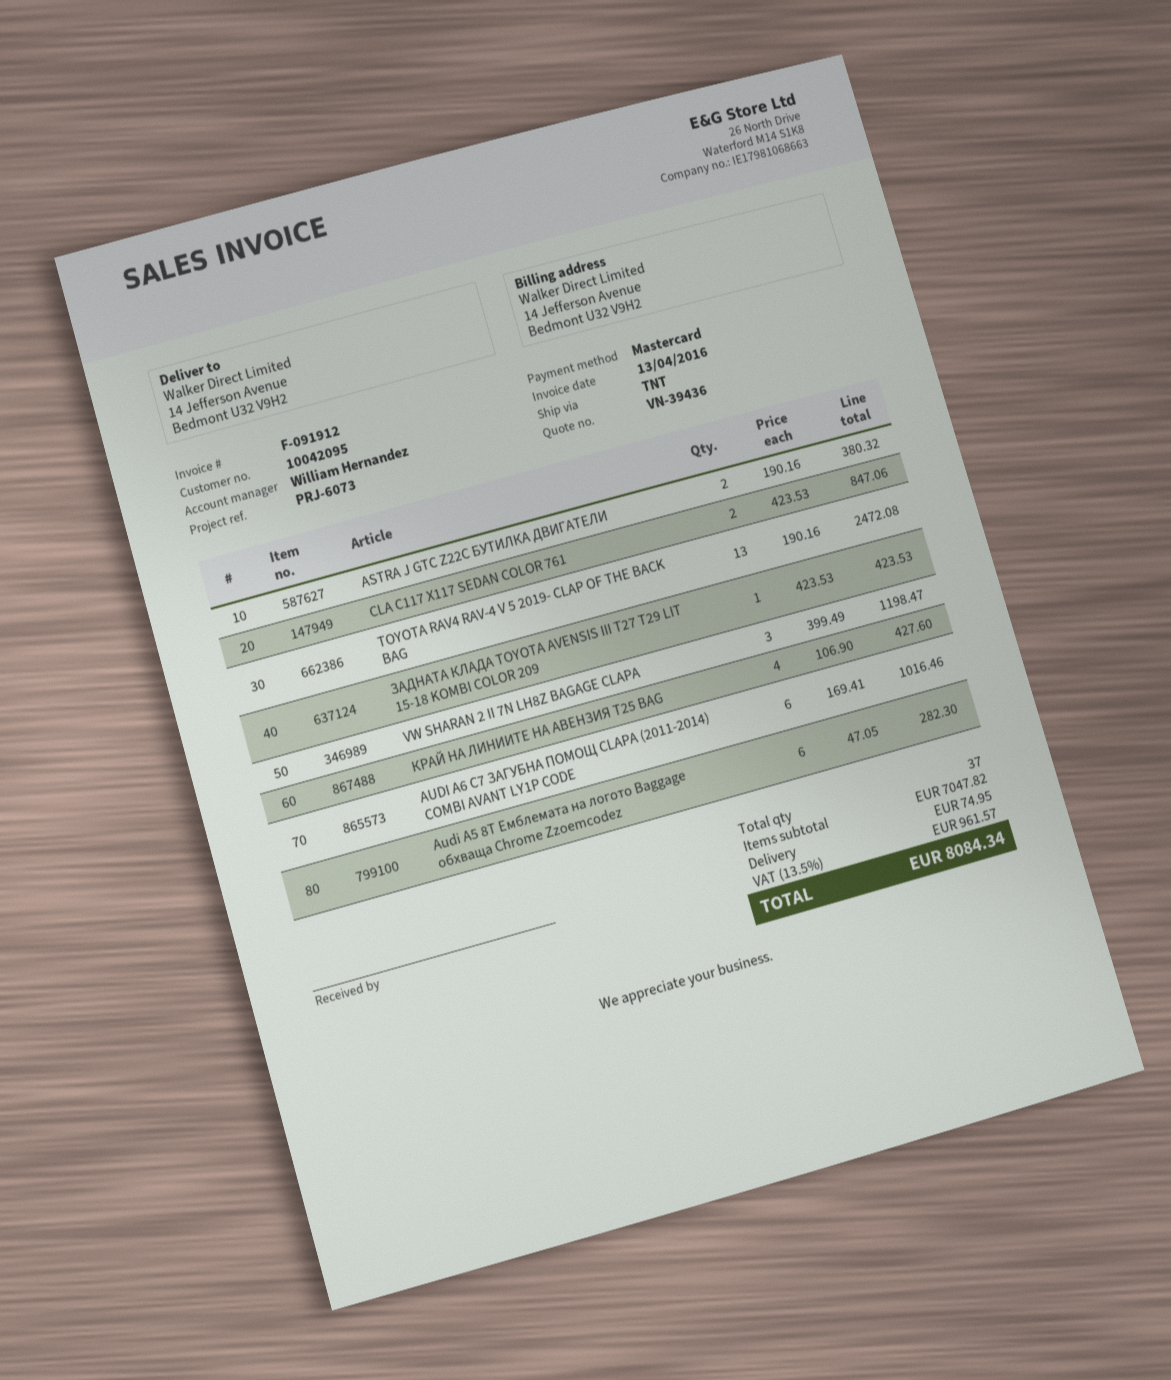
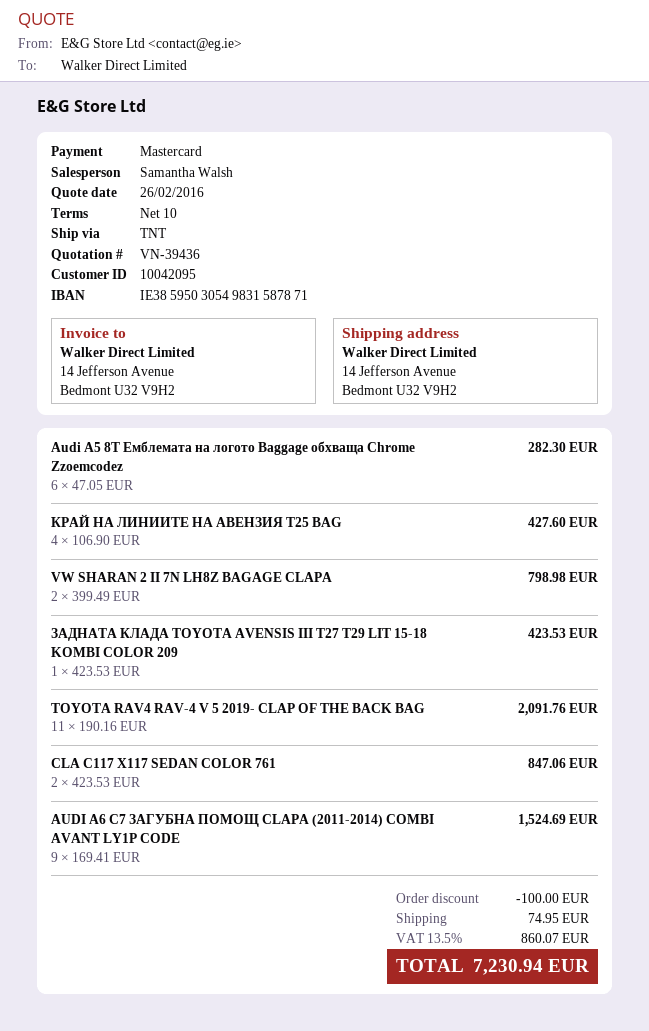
sales rep: William Hernandez -> Samantha Walsh
ASTRA J GTC Z22C БУТИЛКА ДВИГАТЕЛИ: 2 x 190.16 = 380.32 -> none
TOYOTA RAV4 RAV-4 V 5 2019- CLAP OF THE BACK BAG: 13 x 190.16 = 2472.08 -> 11 x 190.16 = 2091.76
VW SHARAN 2 II 7N LH8Z BAGAGE CLAPA: 3 x 399.49 = 1198.47 -> 2 x 399.49 = 798.98
AUDI A6 C7 ЗАГУБНА ПОМОЩ CLAPA (2011-2014) COMBI AVANT LY1P CODE: 6 x 169.41 = 1016.46 -> 9 x 169.41 = 1524.69
discount: none -> 100.00
tax: 13.5% = 961.57 -> 13.5% = 860.07
total: 8084.34 -> 7230.94

